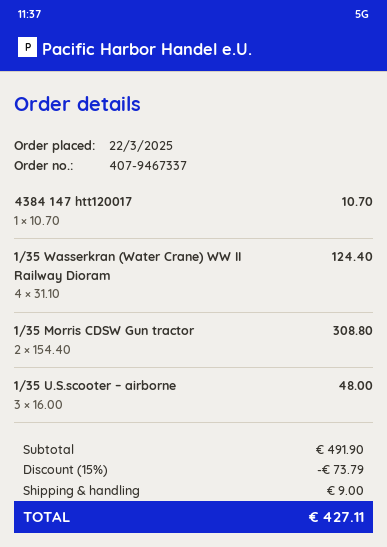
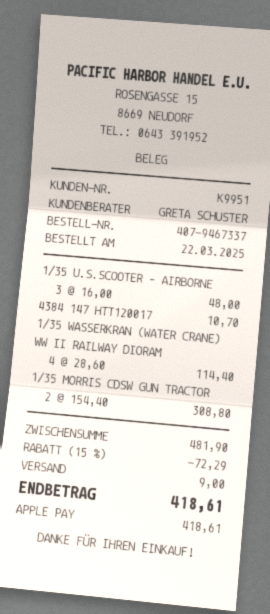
1/35 Wasserkran (Water Crane) WW II Railway Dioram: 4 x 31.10 = 124.40 -> 4 x 28.60 = 114.40
subtotal: 491.90 -> 481.90
discount: 15% = 73.79 -> 15% = 72.29
total: 427.11 -> 418.61

